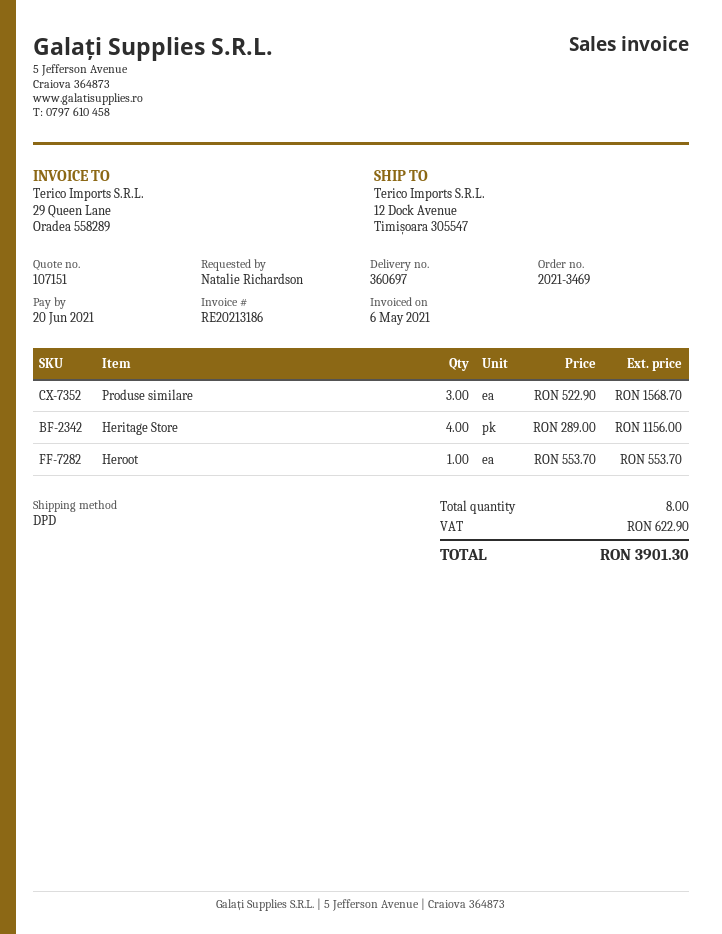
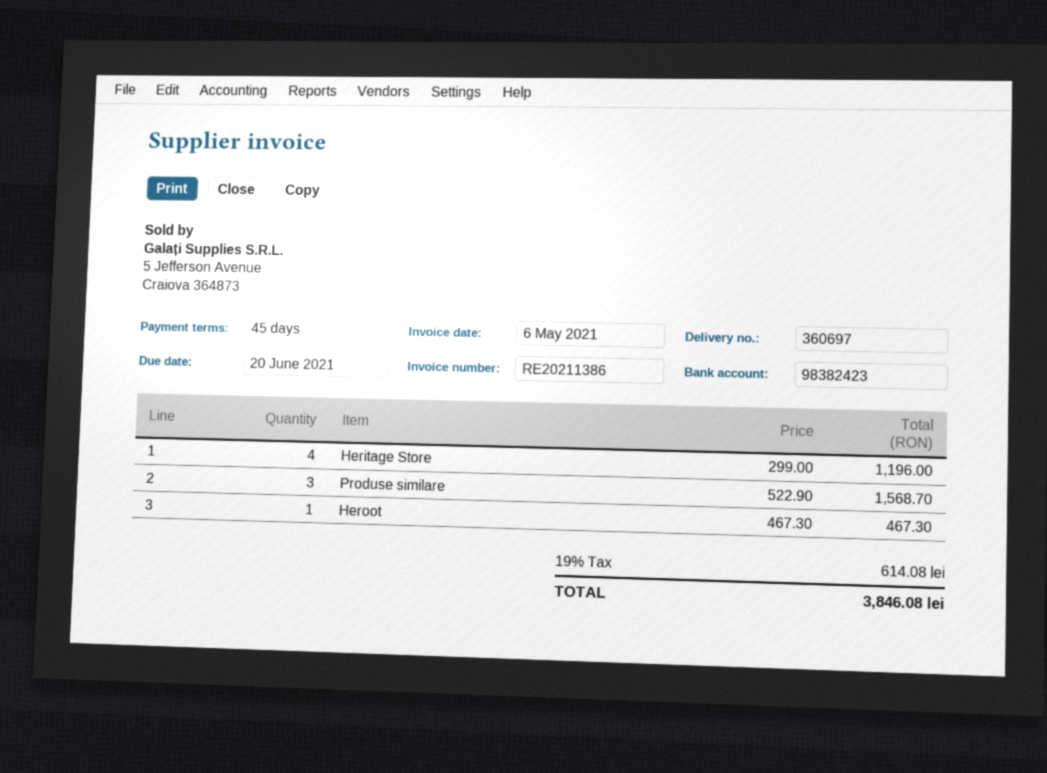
invoice number: RE20213186 -> RE20211386
Heritage Store: 4 x 289.00 = 1156.00 -> 4 x 299.00 = 1196.00
Heroot: 1 x 553.70 = 553.70 -> 1 x 467.30 = 467.30
tax: 622.90 -> 614.08
total: 3901.30 -> 3846.08

